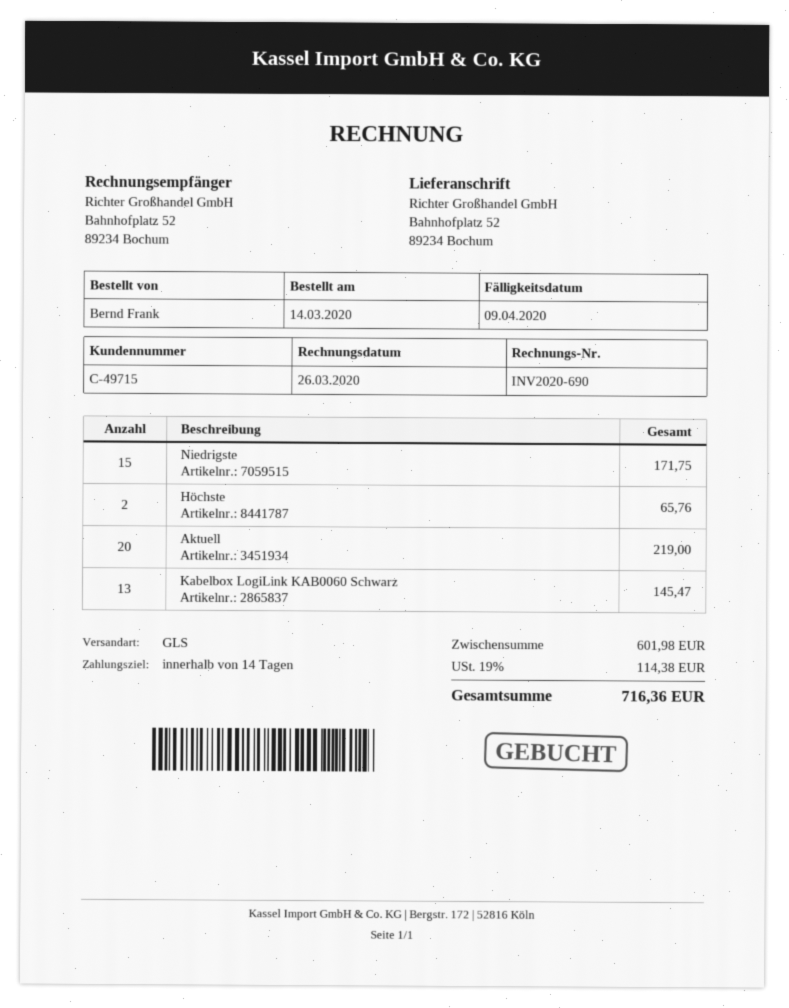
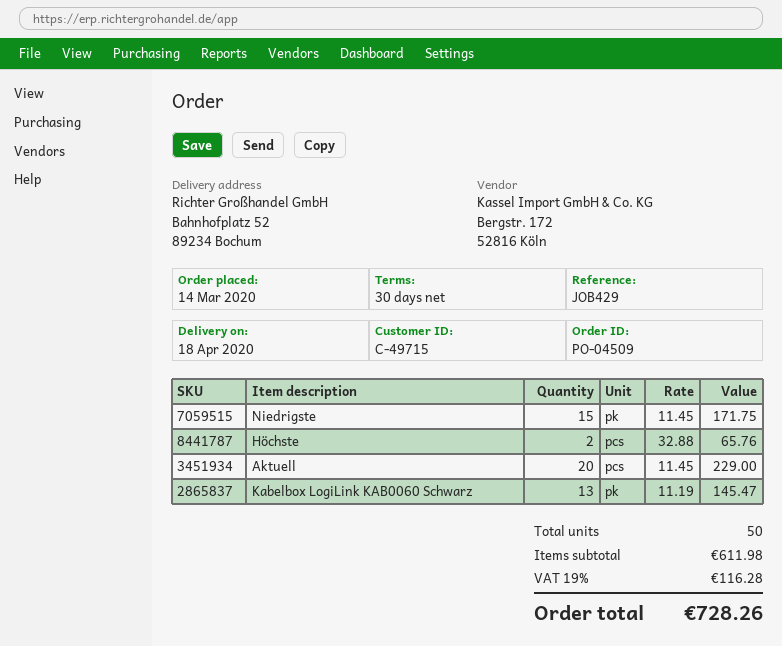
payment terms: 14 days -> 30 days
Aktuell: 20 for 219.00 -> 20 for 229.00
subtotal: 601.98 -> 611.98
tax: 19% = 114.38 -> 19% = 116.28
total: 716.36 -> 728.26

